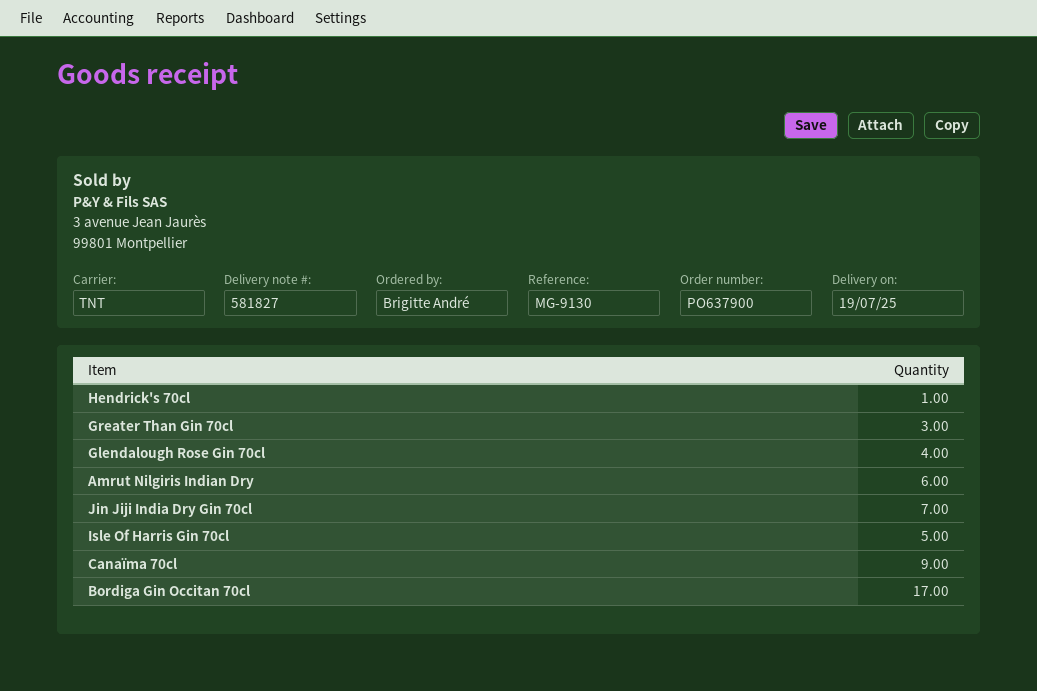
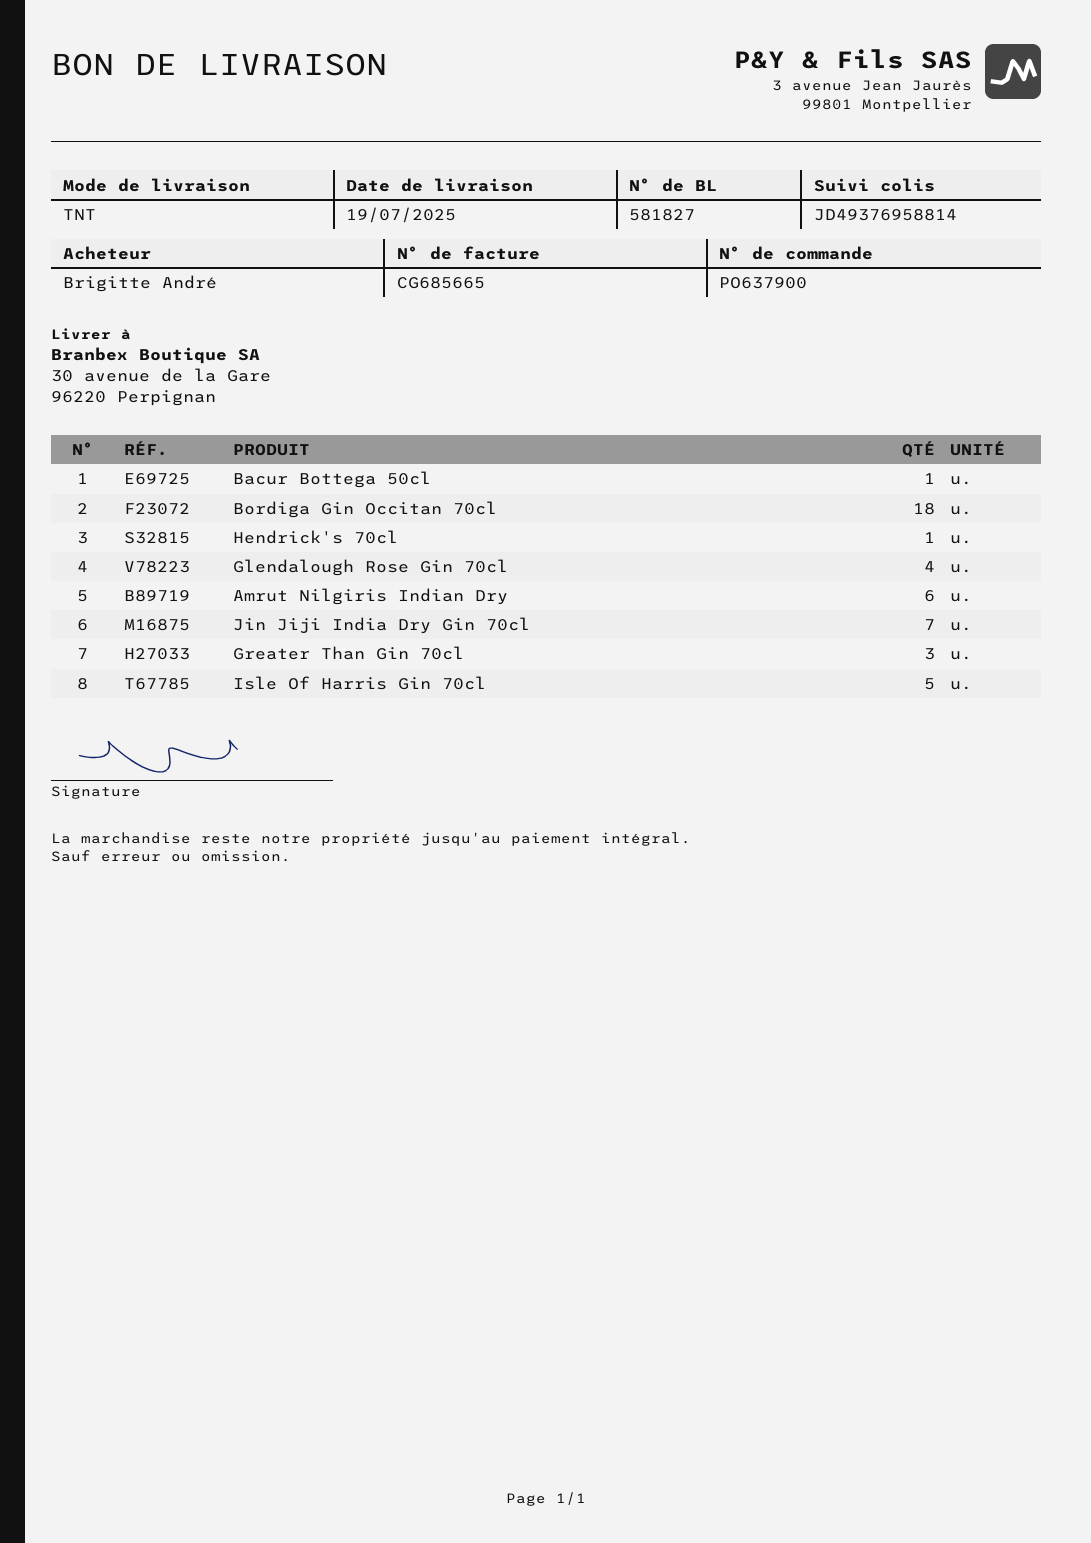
Canaïma 70cl: 9 -> none
Bordiga Gin Occitan 70cl: 17 -> 18
Bacur Bottega 50cl: none -> 1

